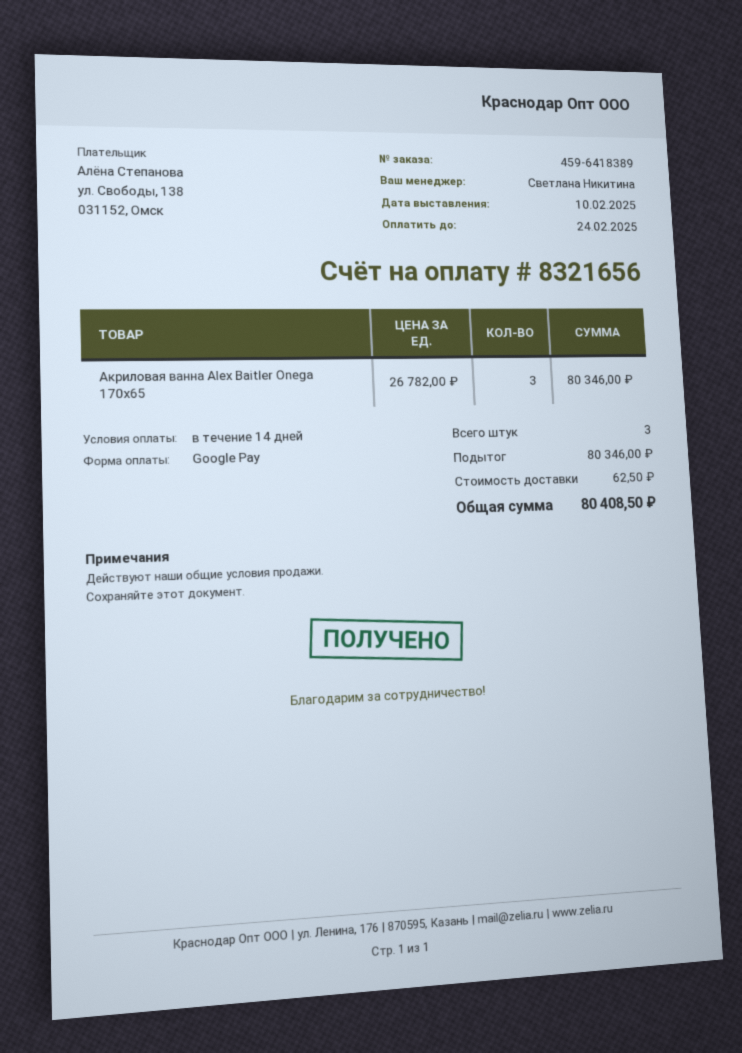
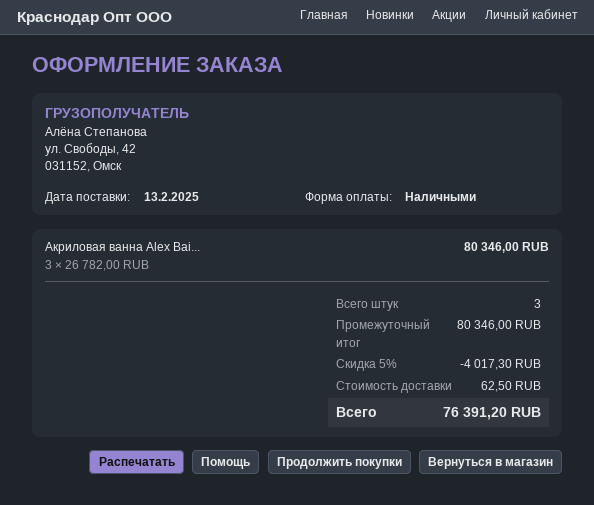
payment method: Google Pay -> cash
discount: none -> 5% = 4017.30
total: 80408.50 -> 76391.20

